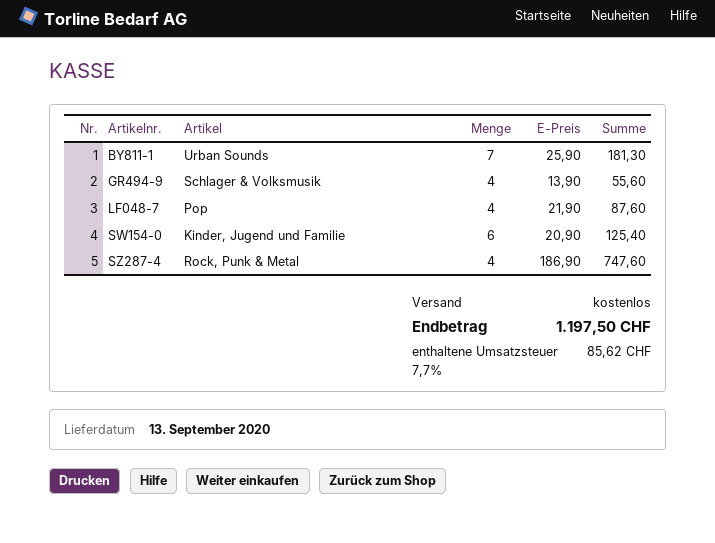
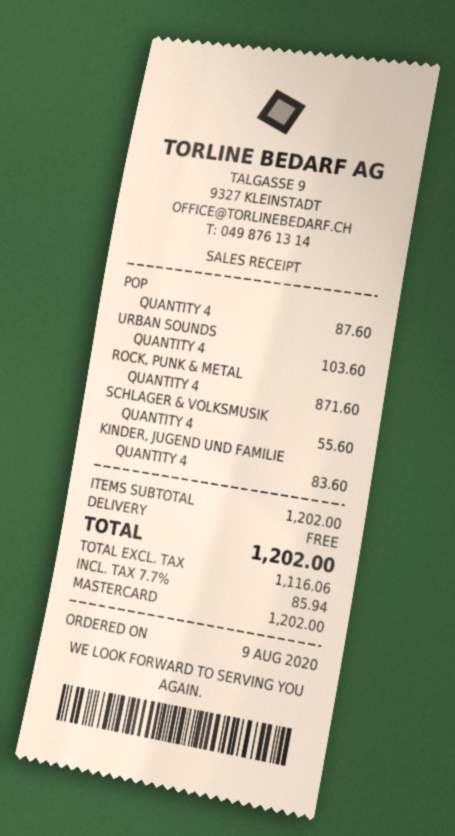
Urban Sounds: 7 for 181.30 -> 4 for 103.60
Kinder, Jugend und Familie: 6 for 125.40 -> 4 for 83.60
Rock, Punk & Metal: 4 for 747.60 -> 4 for 871.60
tax: 7.7% = 85.62 -> 7.7% = 85.94
total: 1197.50 -> 1202.00

